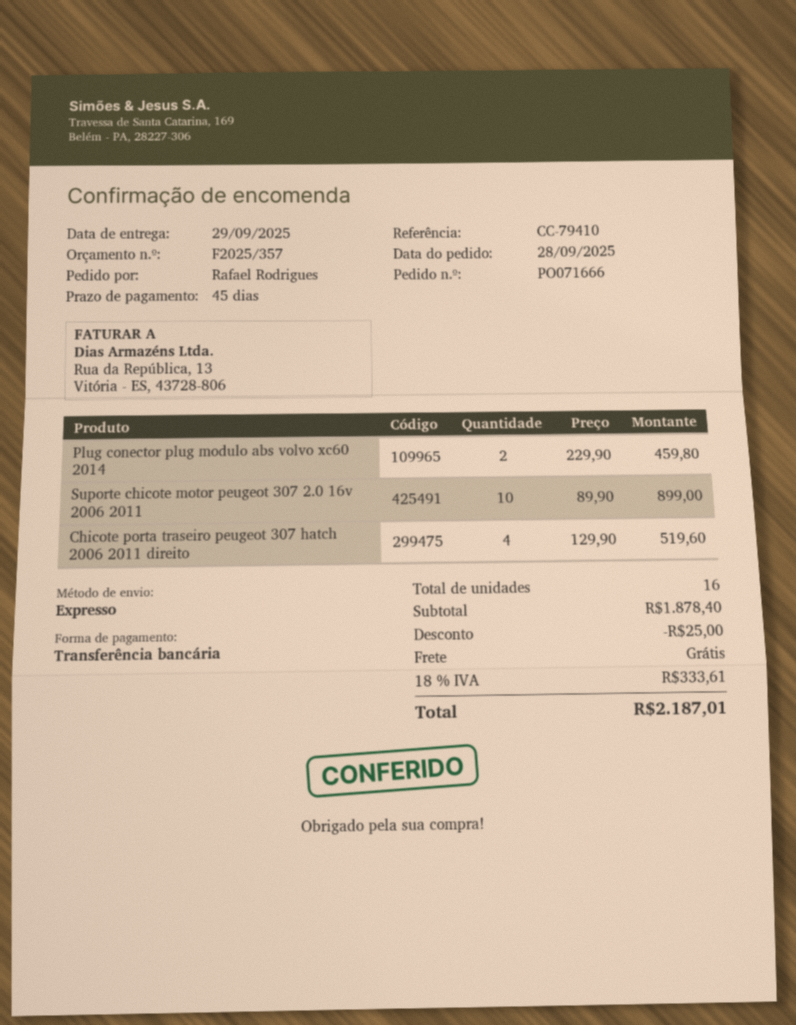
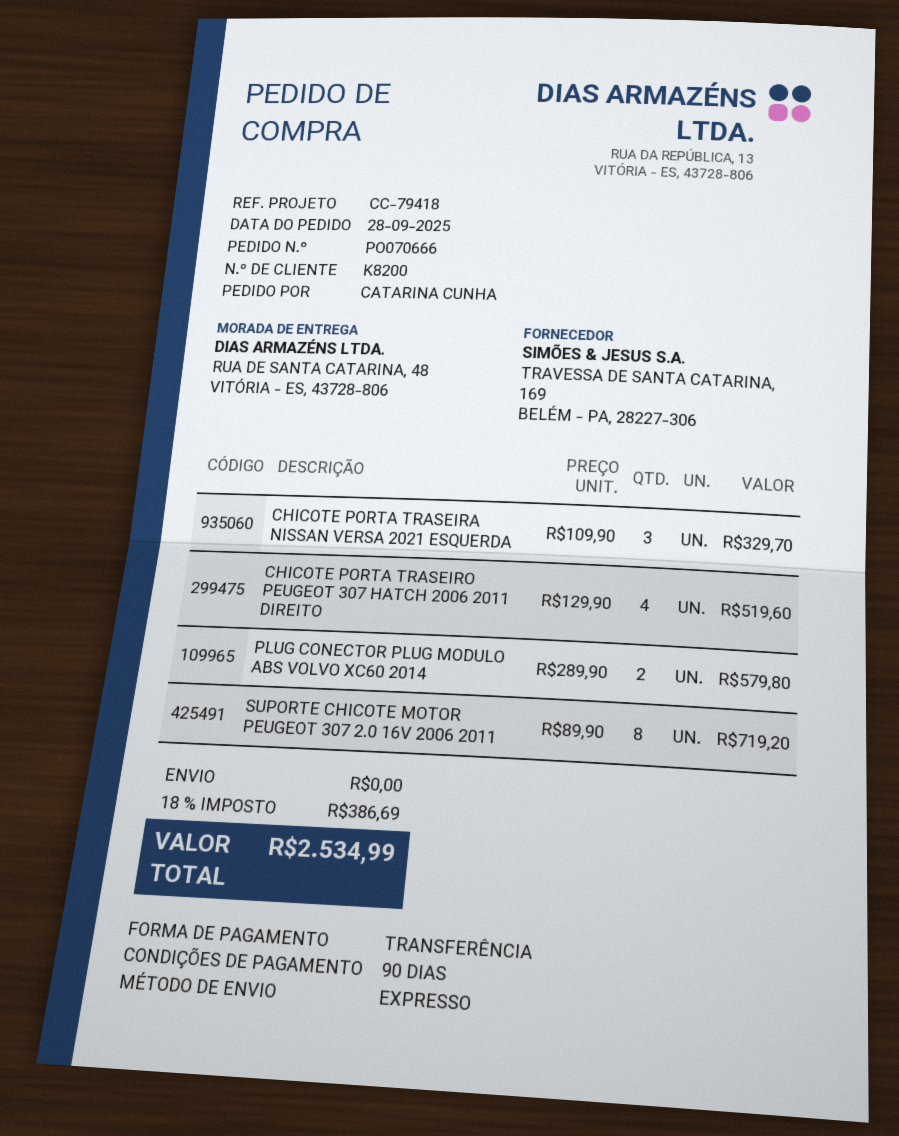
order number: PO071666 -> PO070666
payment terms: 45 days -> 90 days
reference: CC-79410 -> CC-79418
ordered by: Rafael Rodrigues -> CATARINA CUNHA
Plug conector plug modulo abs volvo xc60 2014: 2 x 229.90 = 459.80 -> 2 x 289.90 = 579.80
Suporte chicote motor peugeot 307 2.0 16v 2006 2011: 10 x 89.90 = 899.00 -> 8 x 89.90 = 719.20
CHICOTE PORTA TRASEIRA NISSAN VERSA 2021 ESQUERDA: none -> 3 x 109.90 = 329.70
discount: 25.00 -> none
tax: 18% = 333.61 -> 18% = 386.69
total: 2187.01 -> 2534.99

